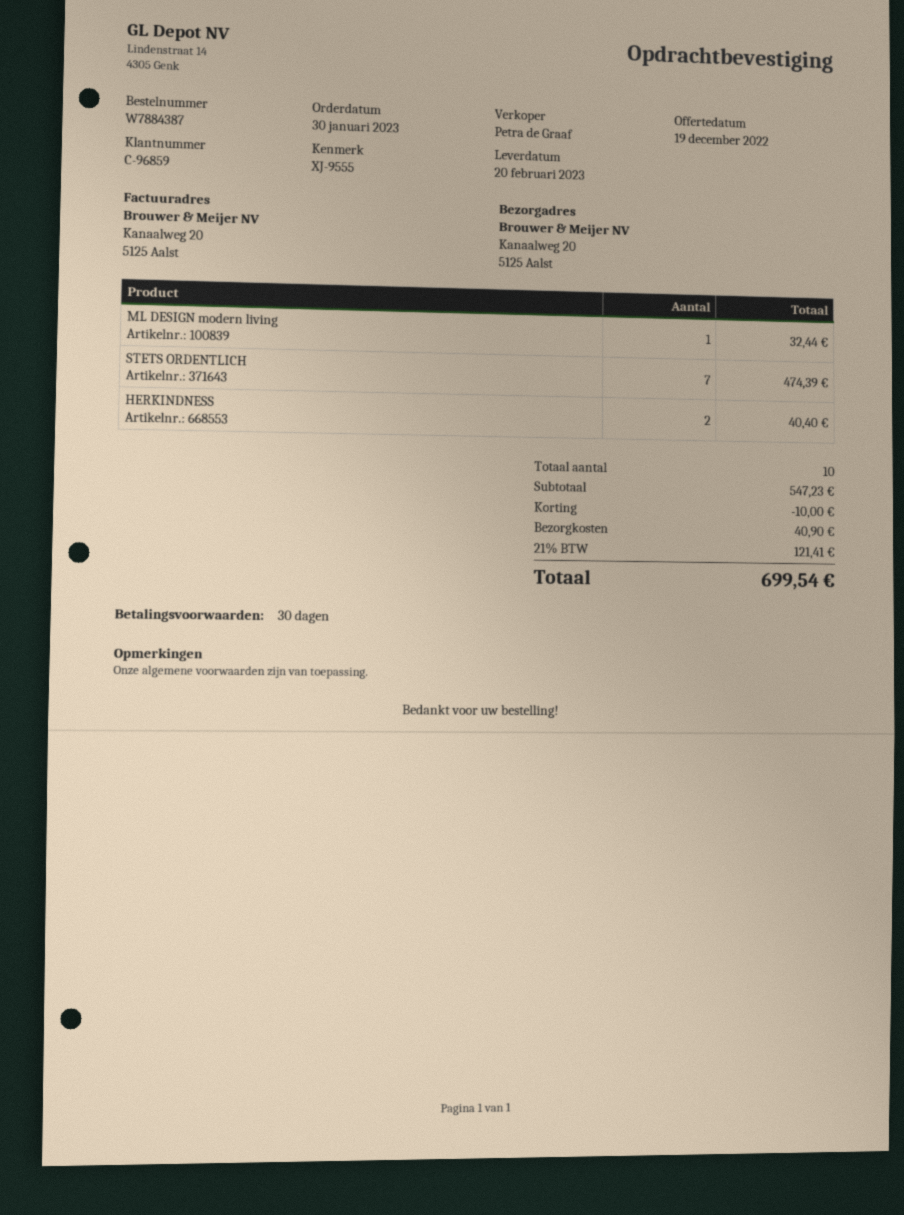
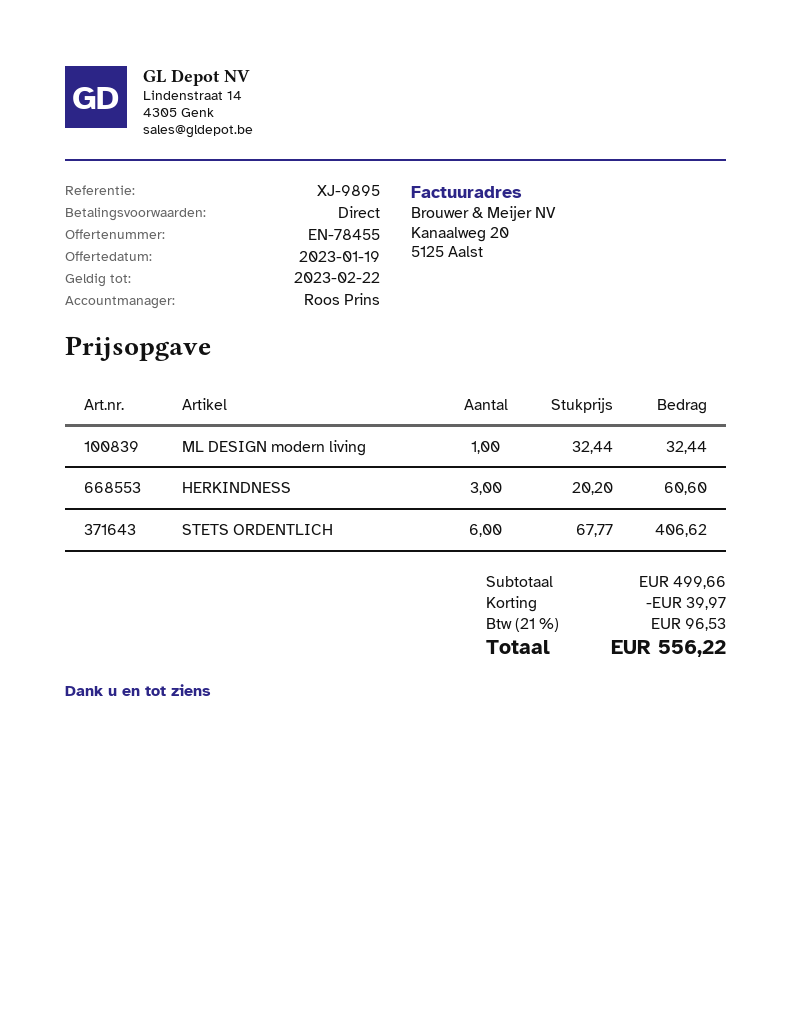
quote date: 2022-12-19 -> 2023-01-19
payment terms: 30 days -> on receipt
reference: XJ-9555 -> XJ-9895
sales rep: Petra de Graaf -> Roos Prins
STETS ORDENTLICH: 7 for 474.39 -> 6 for 406.62
HERKINDNESS: 2 for 40.40 -> 3 for 60.60
subtotal: 547.23 -> 499.66
discount: 10.00 -> 39.97
shipping: 40.90 -> none
tax: 21% = 121.41 -> 21% = 96.53
total: 699.54 -> 556.22

